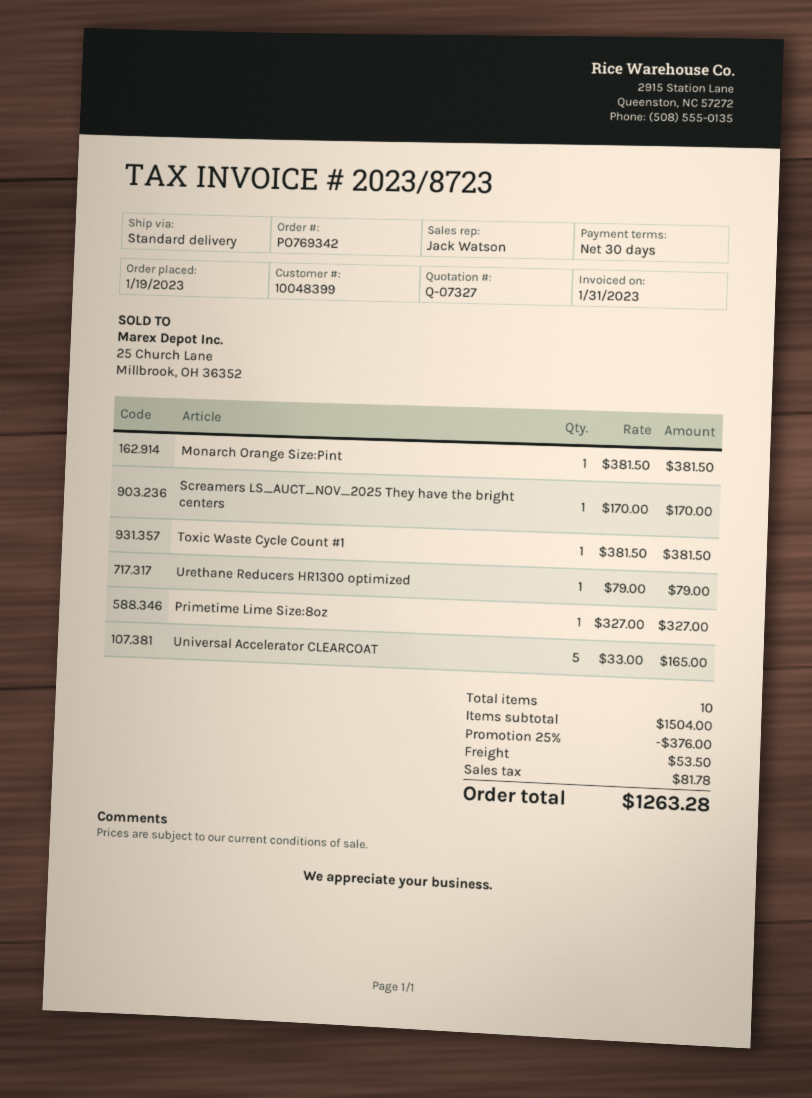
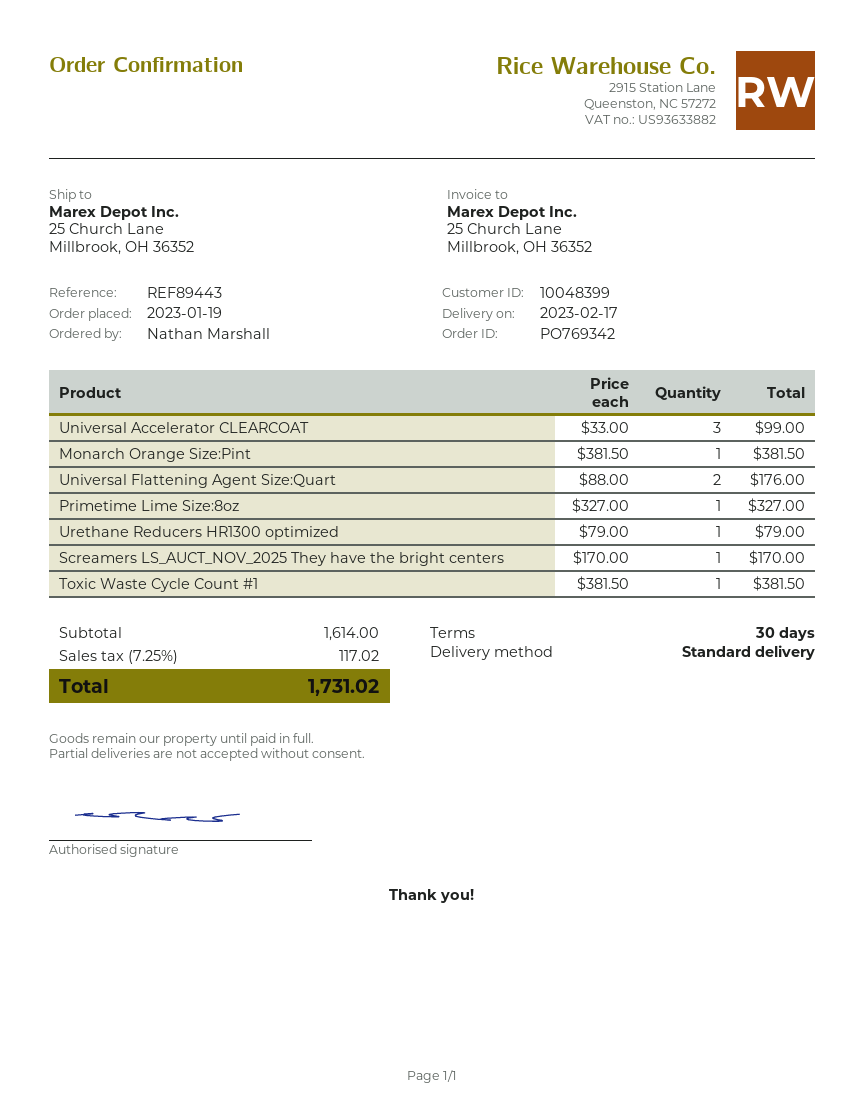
Universal Accelerator CLEARCOAT: 5 x 33.00 = 165.00 -> 3 x 33.00 = 99.00
Universal Flattening Agent Size:Quart: none -> 2 x 88.00 = 176.00
subtotal: 1504.00 -> 1614.00
discount: 25% = 376.00 -> none
shipping: 53.50 -> none
tax: 81.78 -> 117.02
total: 1263.28 -> 1731.02

